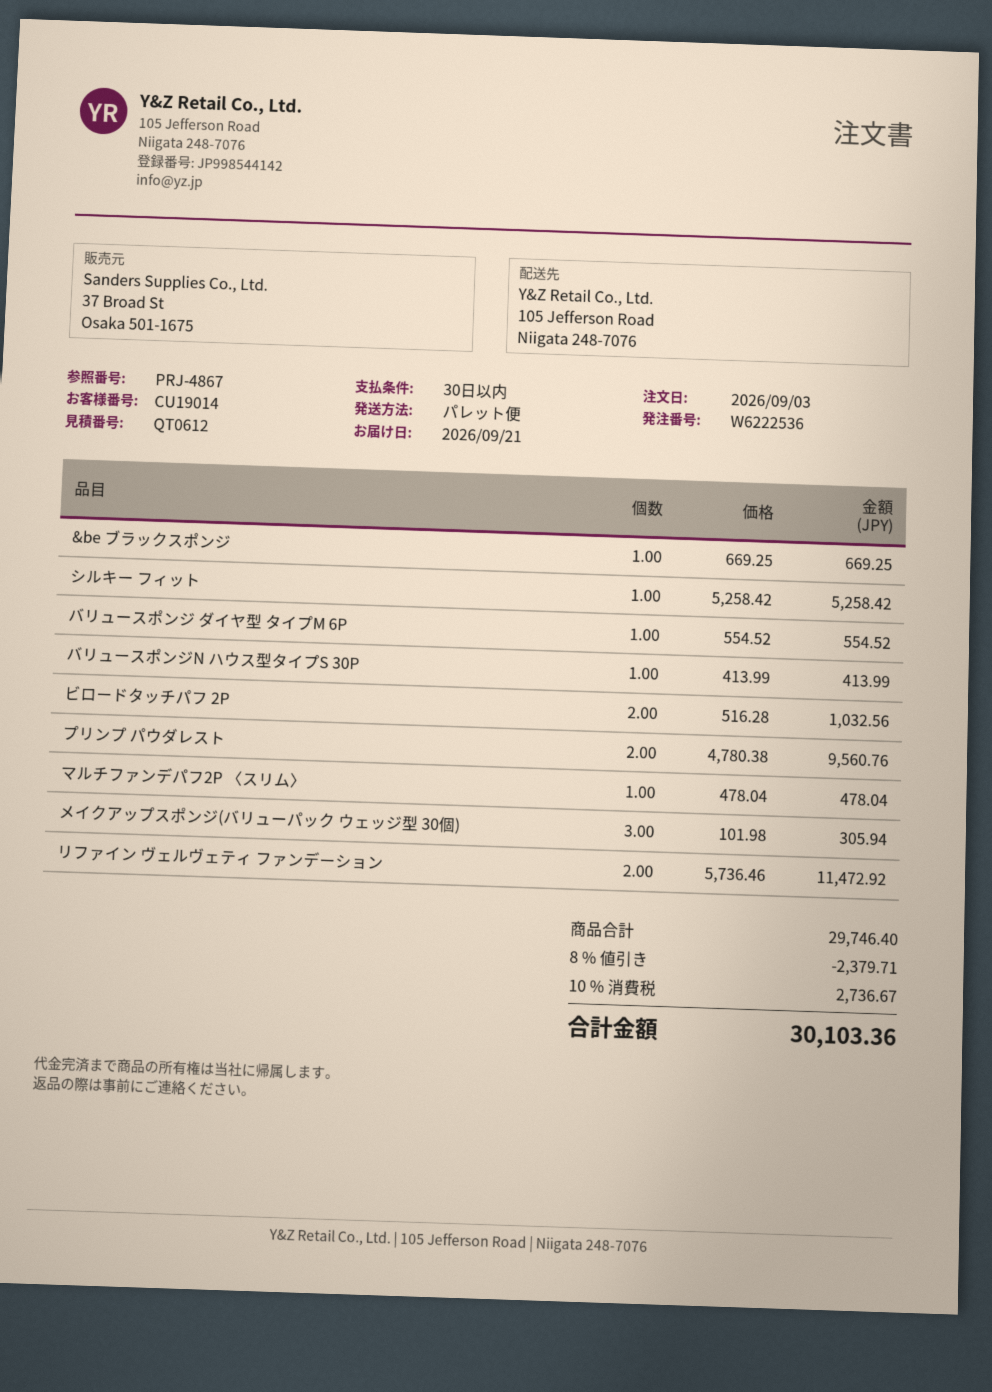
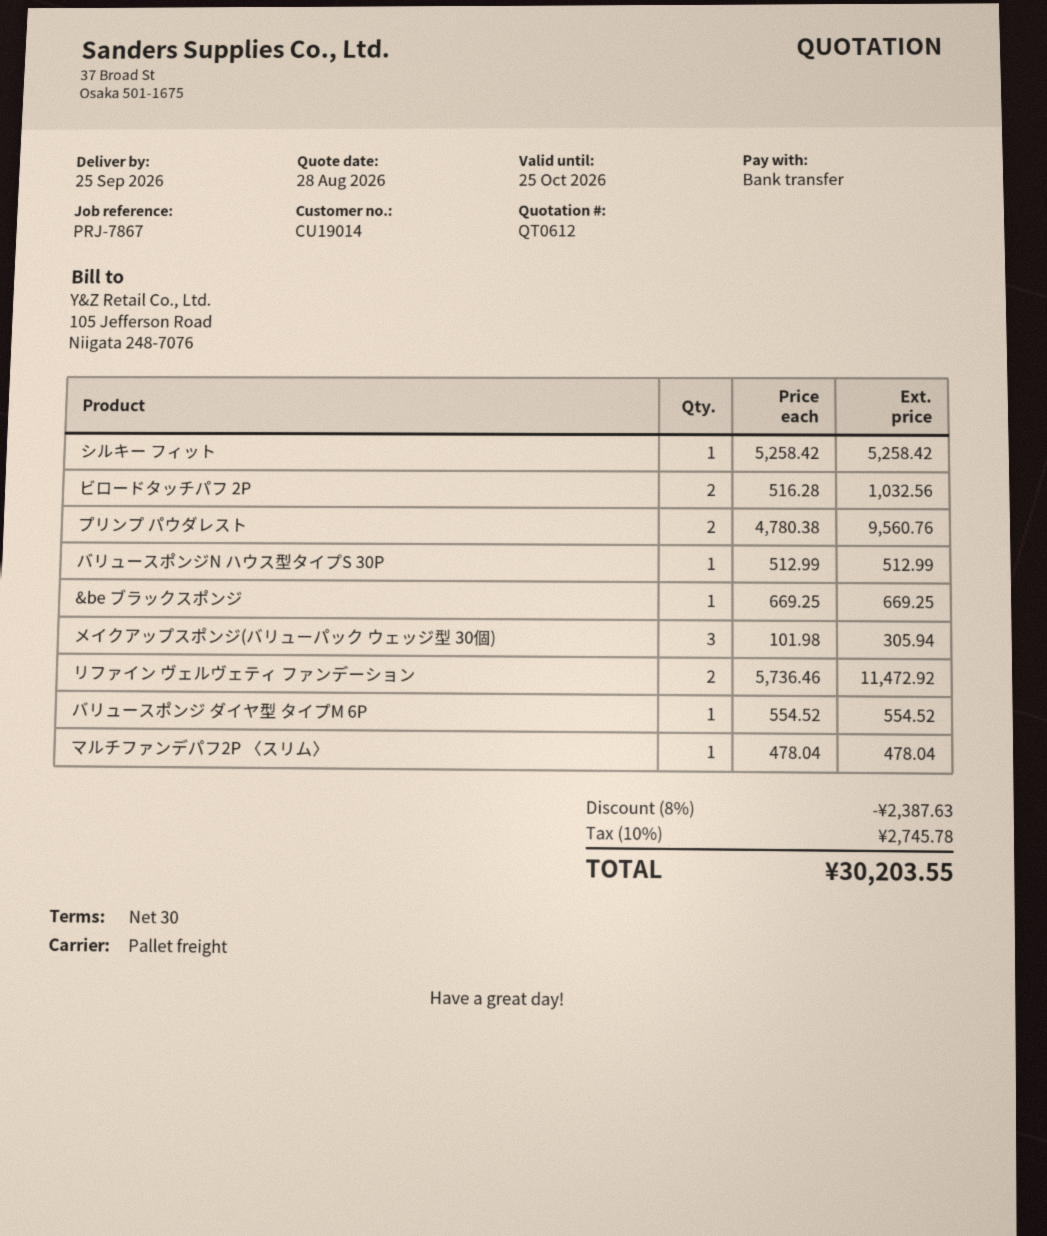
delivery date: 2026-09-21 -> 2026-09-25
reference: PRJ-4867 -> PRJ-7867
バリュースポンジN ハウス型タイプS 30P: 1 x 413.99 = 413.99 -> 1 x 512.99 = 512.99
discount: 8% = 2379.71 -> 8% = 2387.63
tax: 10% = 2736.67 -> 10% = 2745.78
total: 30103.36 -> 30203.55

